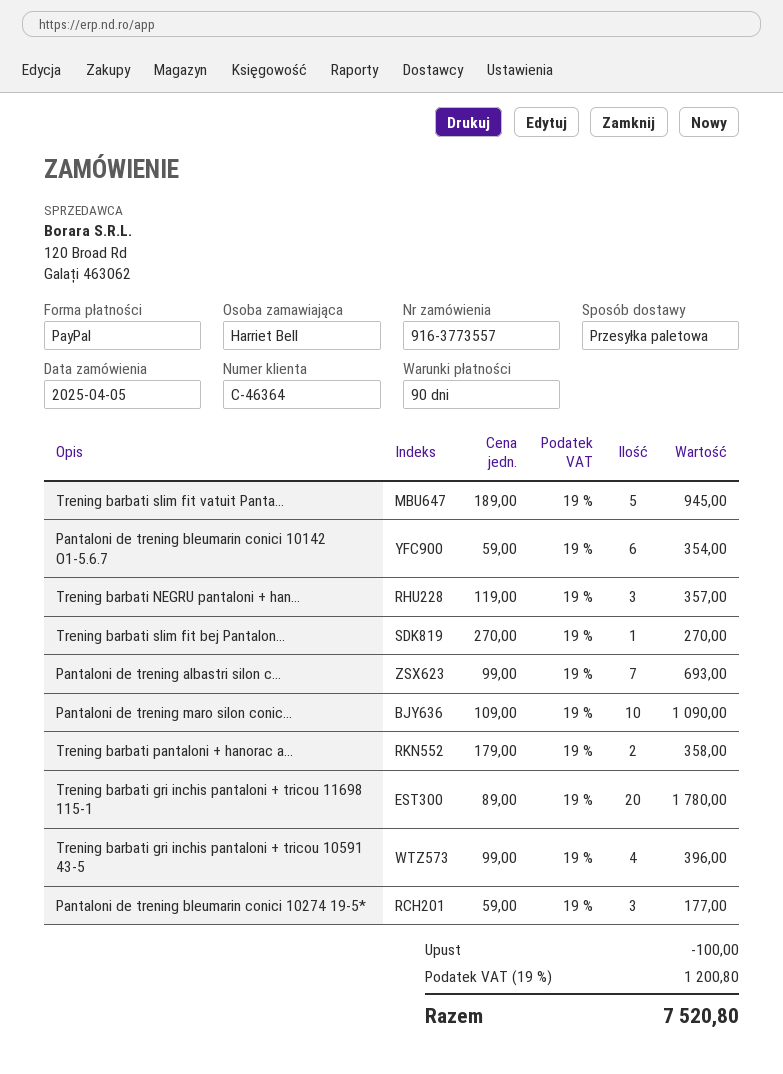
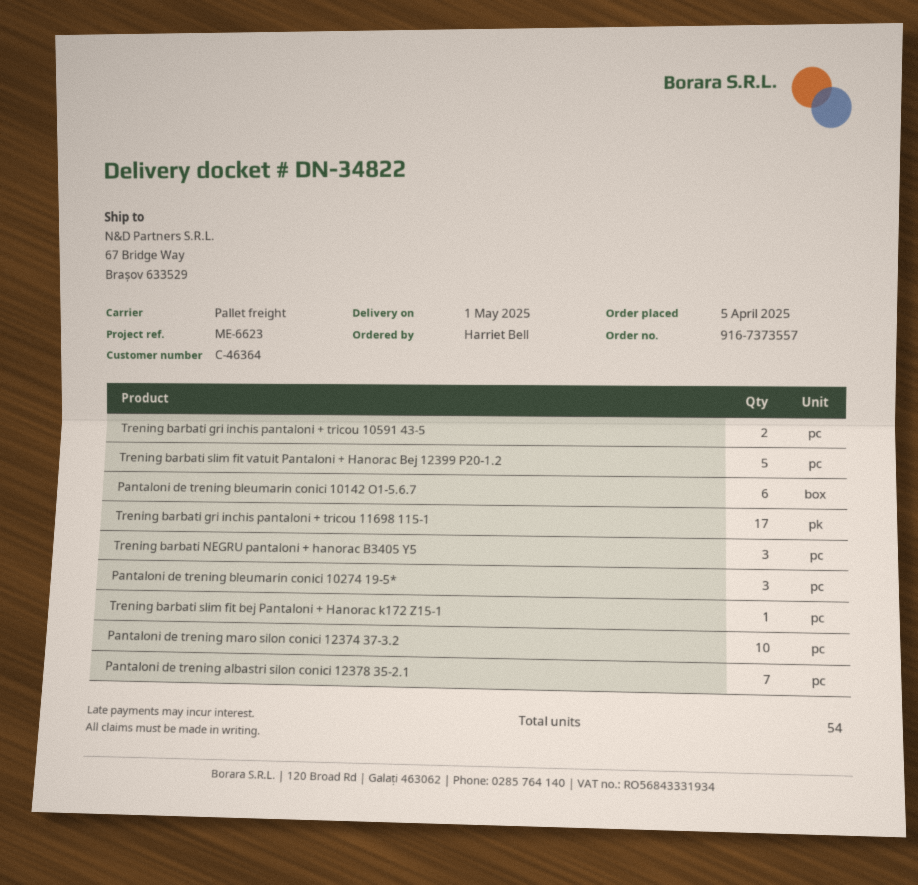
order number: 916-3773557 -> 916-7373557
Trening barbati pantaloni + hanorac a...: 2 -> none
Trening barbati gri inchis pantaloni + tricou 11698 115-1: 20 -> 17
Trening barbati gri inchis pantaloni + tricou 10591 43-5: 4 -> 2

